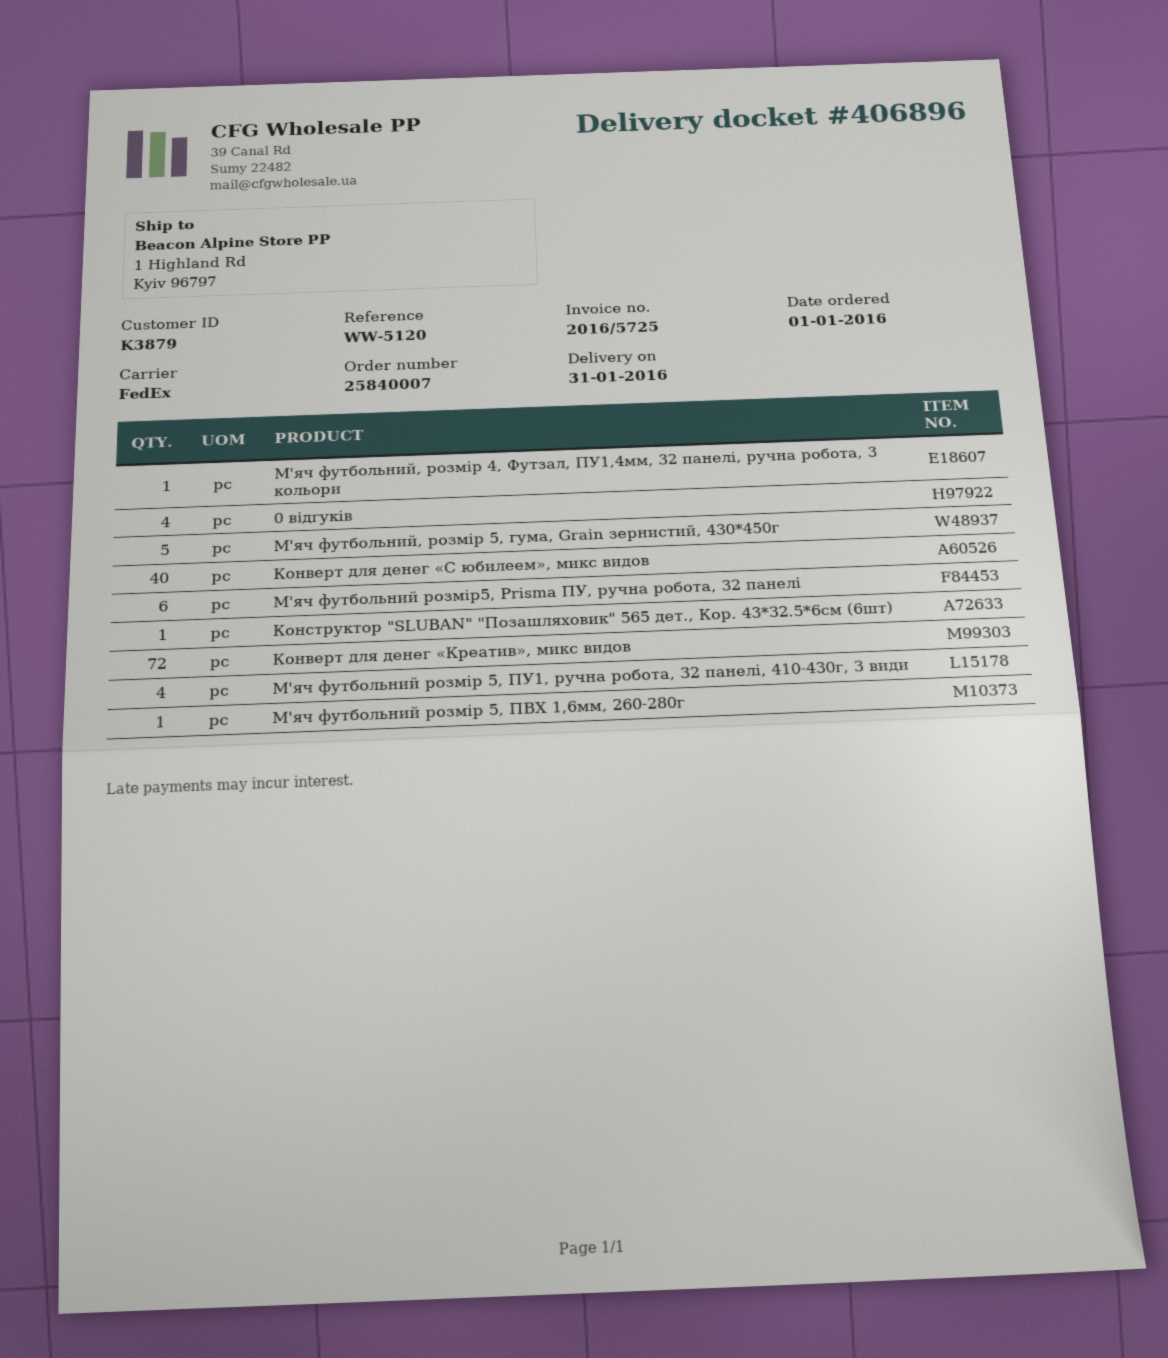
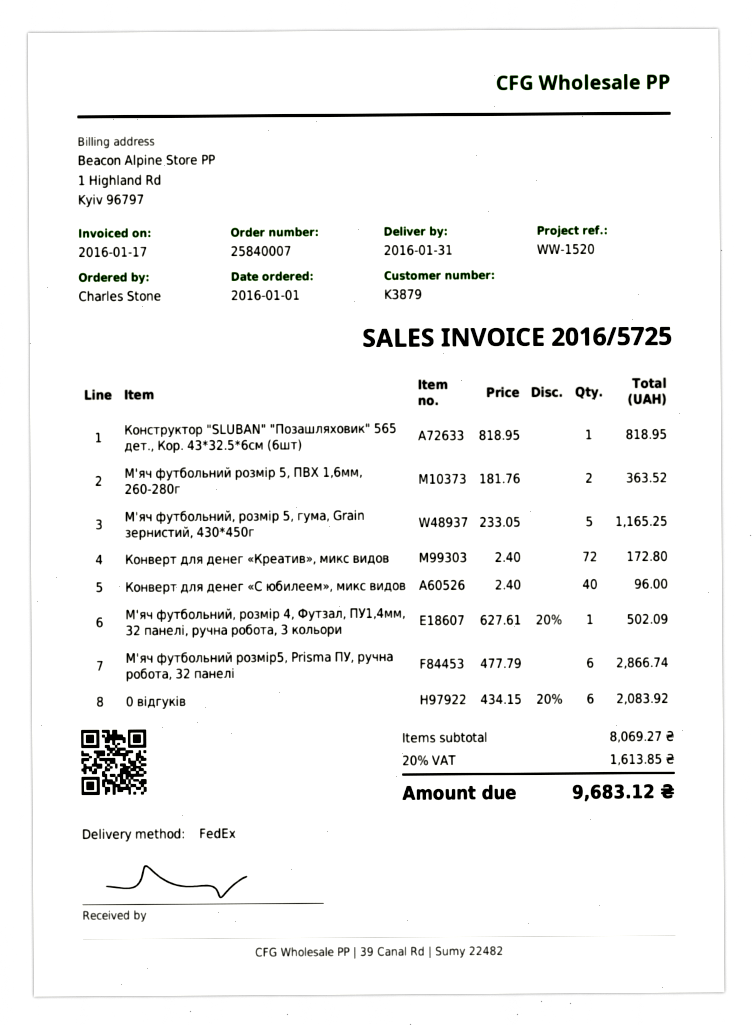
reference: WW-5120 -> WW-1520
0 відгуків: 4 -> 6
М'яч футбольний розмір 5, ПУ1, ручна робота, 32 панелі, 410-430г, 3 види: 4 -> none
М'яч футбольний розмір 5, ПВХ 1,6мм, 260-280г: 1 -> 2

